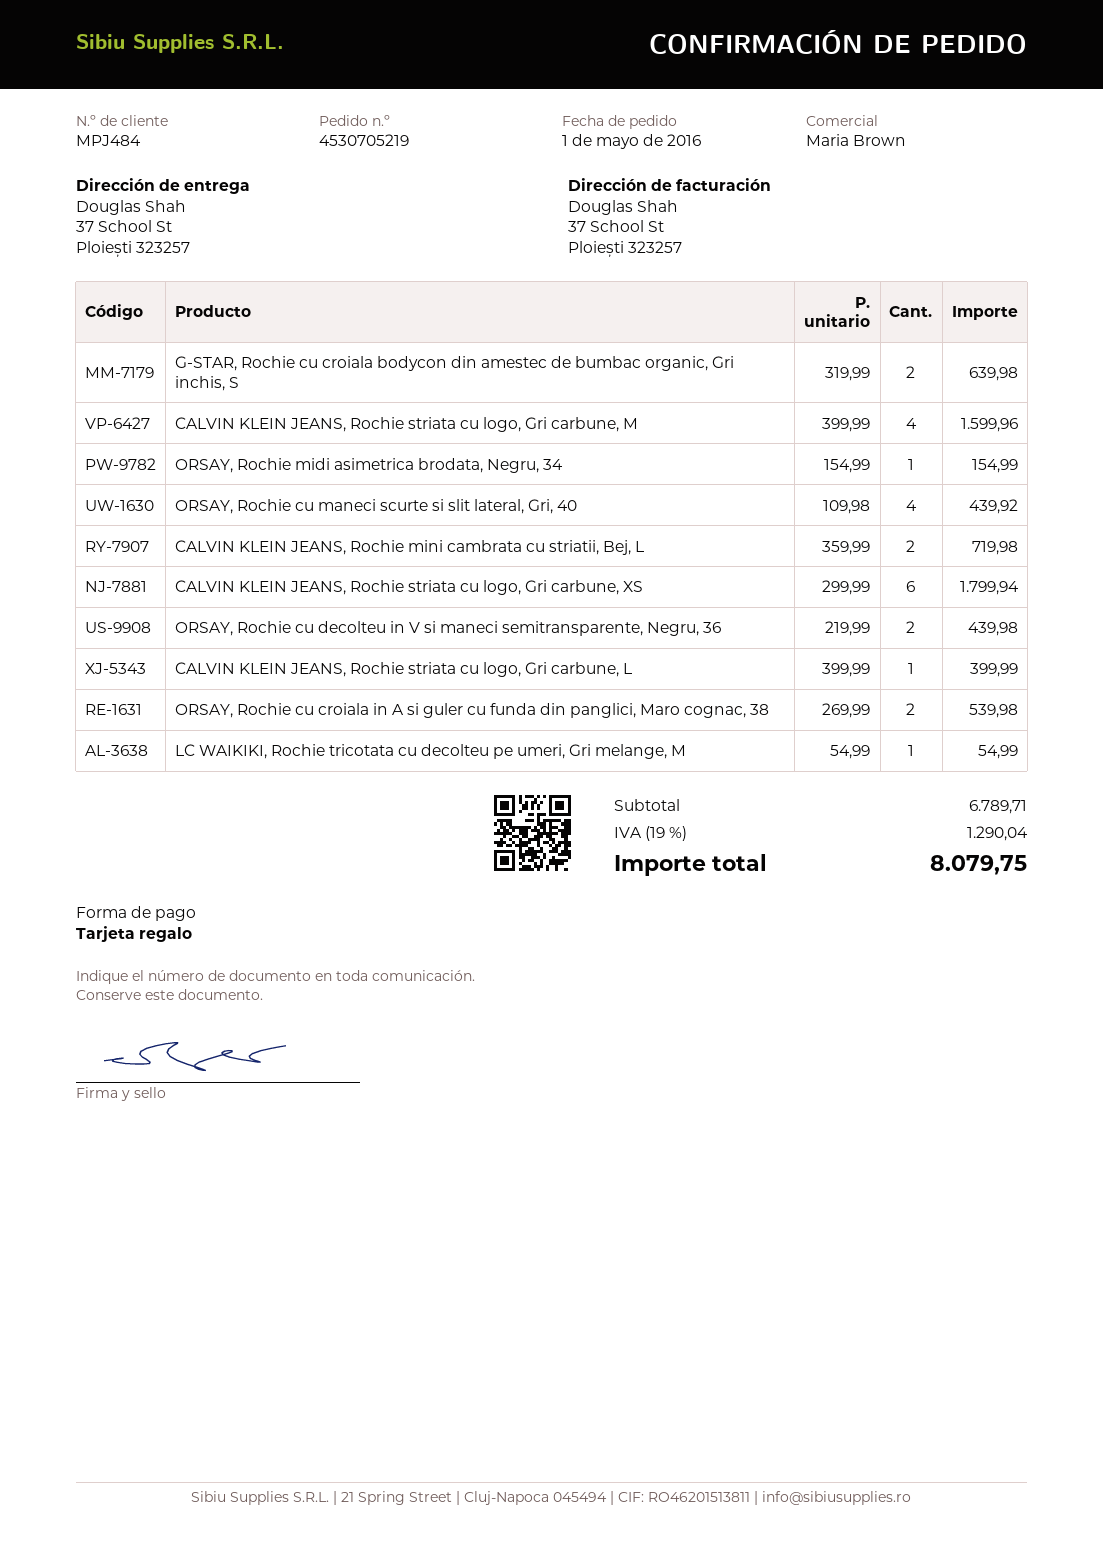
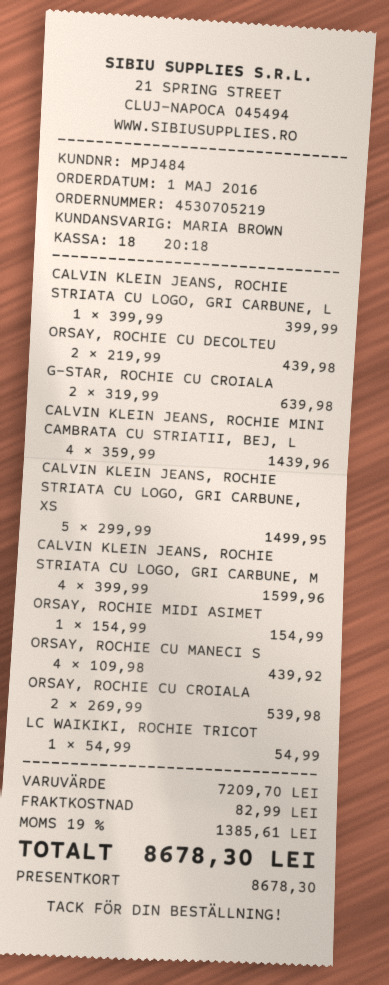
CALVIN KLEIN JEANS, Rochie mini cambrata cu striatii, Bej, L: 2 x 359.99 = 719.98 -> 4 x 359.99 = 1439.96
CALVIN KLEIN JEANS, Rochie striata cu logo, Gri carbune, XS: 6 x 299.99 = 1799.94 -> 5 x 299.99 = 1499.95
subtotal: 6789.71 -> 7209.70
shipping: none -> 82.99
tax: 19% = 1290.04 -> 19% = 1385.61
total: 8079.75 -> 8678.30

